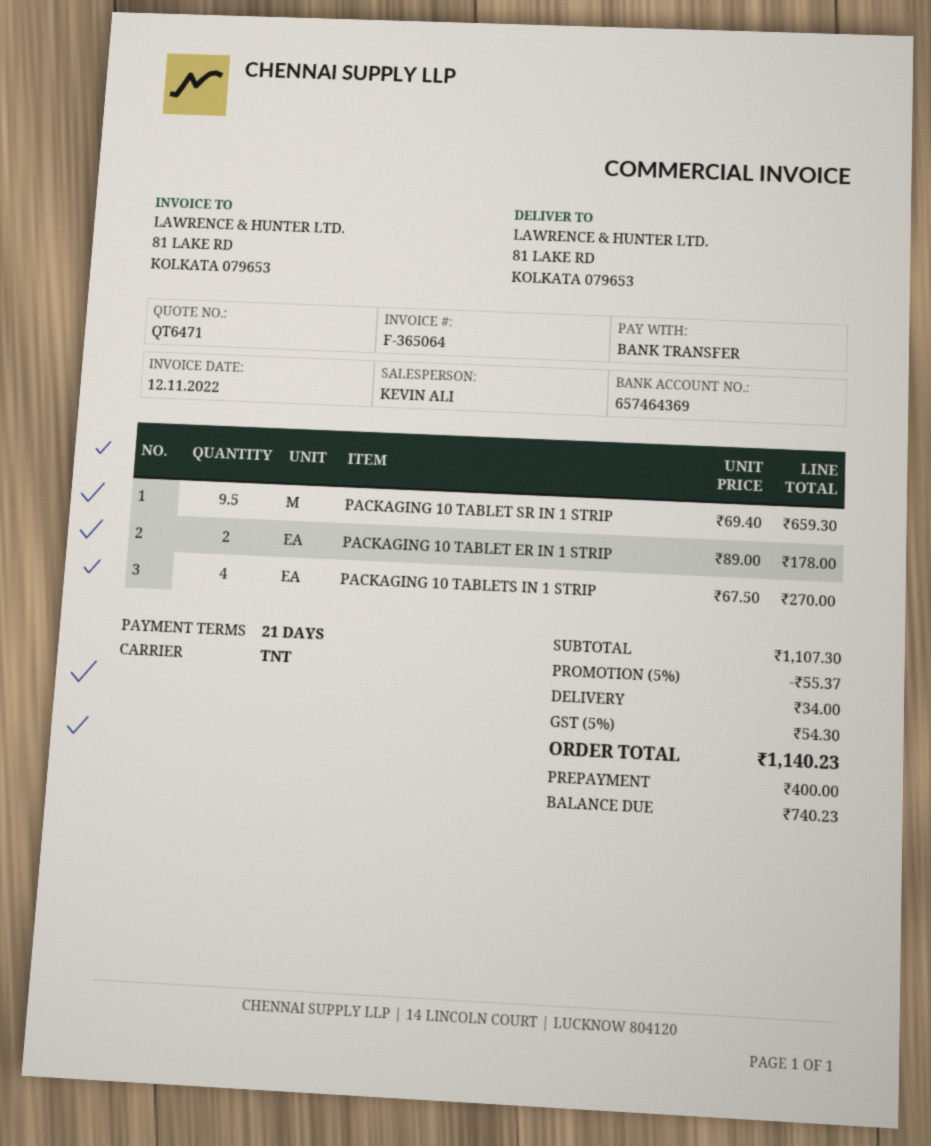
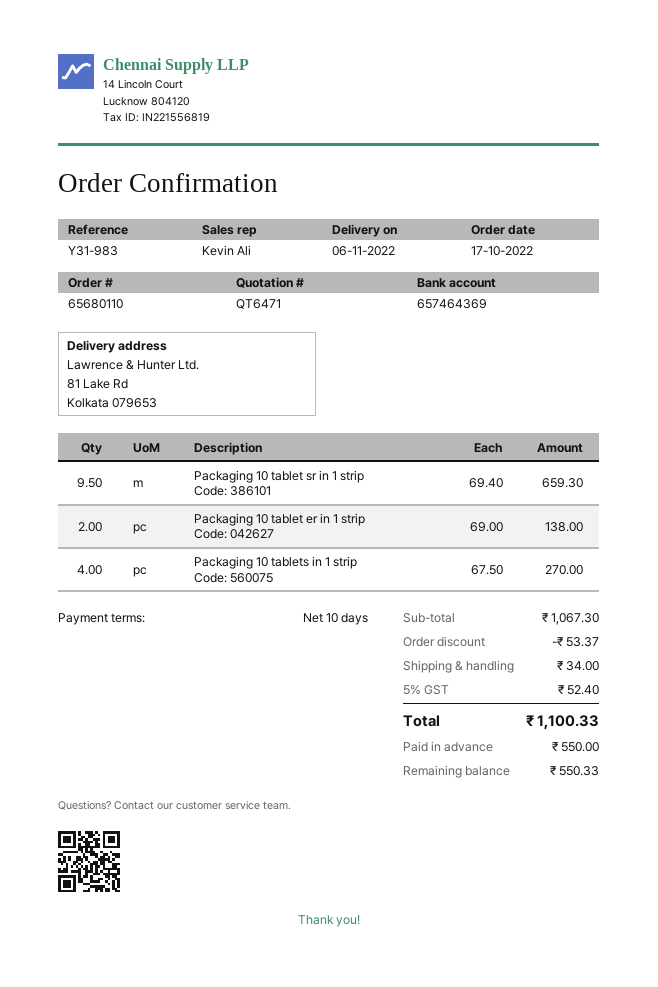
payment terms: 21 days -> 10 days
PACKAGING 10 TABLET ER IN 1 STRIP: 2 x 89.00 = 178.00 -> 2 x 69.00 = 138.00
subtotal: 1107.30 -> 1067.30
discount: 55.37 -> 53.37
tax: 5% = 54.30 -> 5% = 52.40
total: 1140.23 -> 1100.33
deposit: 400.00 -> 550.00
balance: 740.23 -> 550.33

